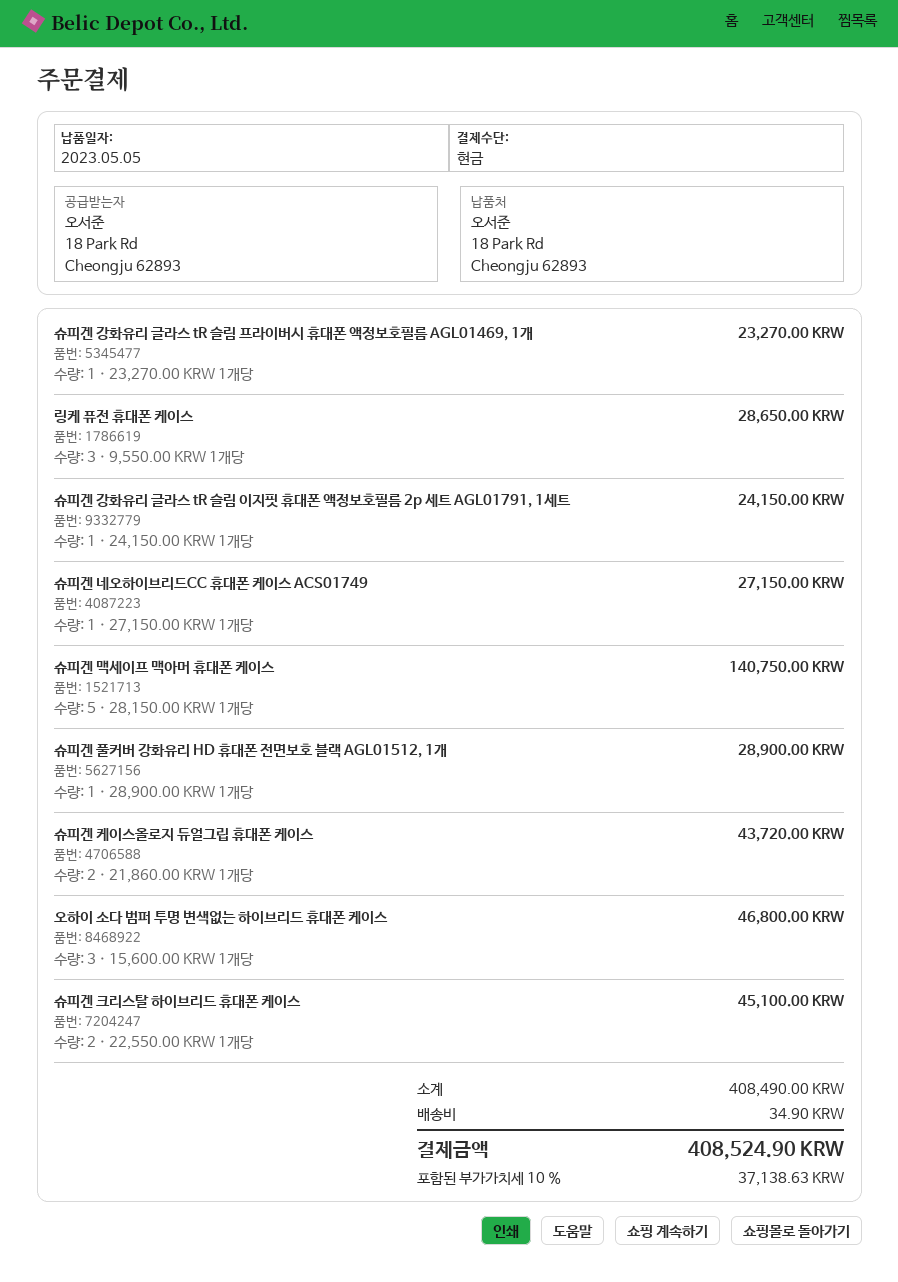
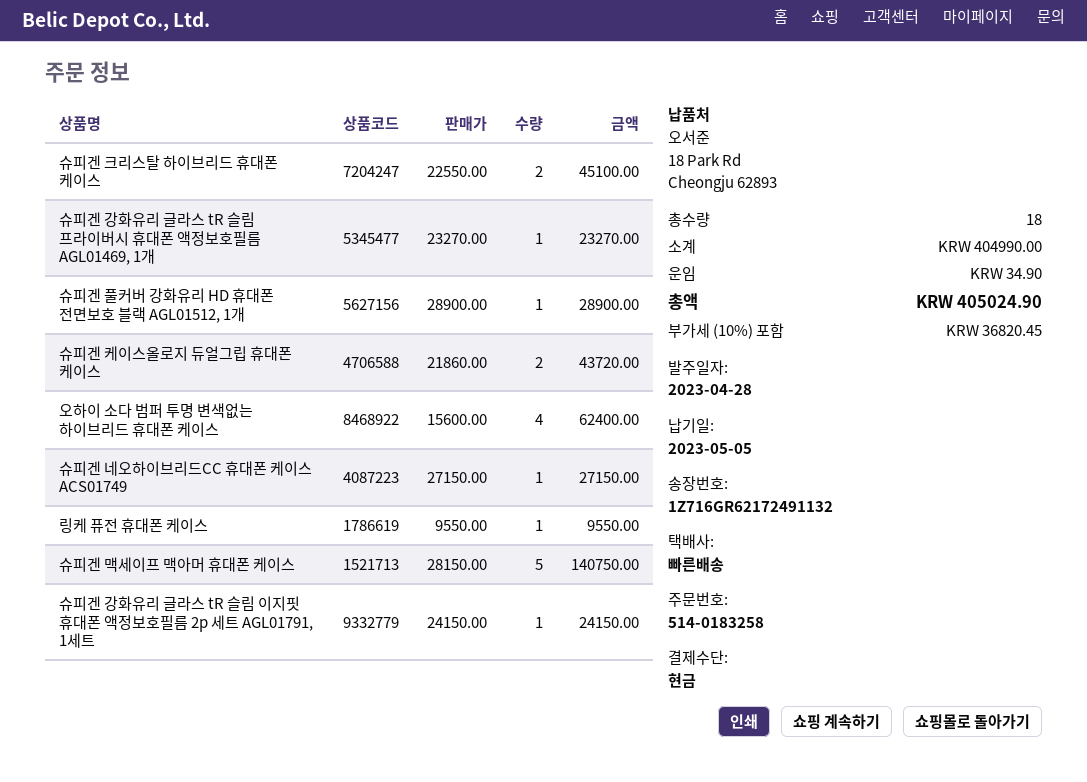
링케 퓨전 휴대폰 케이스: 3 x 9550.00 = 28650.00 -> 1 x 9550.00 = 9550.00
오하이 소다 범퍼 투명 변색없는 하이브리드 휴대폰 케이스: 3 x 15600.00 = 46800.00 -> 4 x 15600.00 = 62400.00
subtotal: 408490.00 -> 404990.00
tax: 10% = 37138.63 -> 10% = 36820.45
total: 408524.90 -> 405024.90

